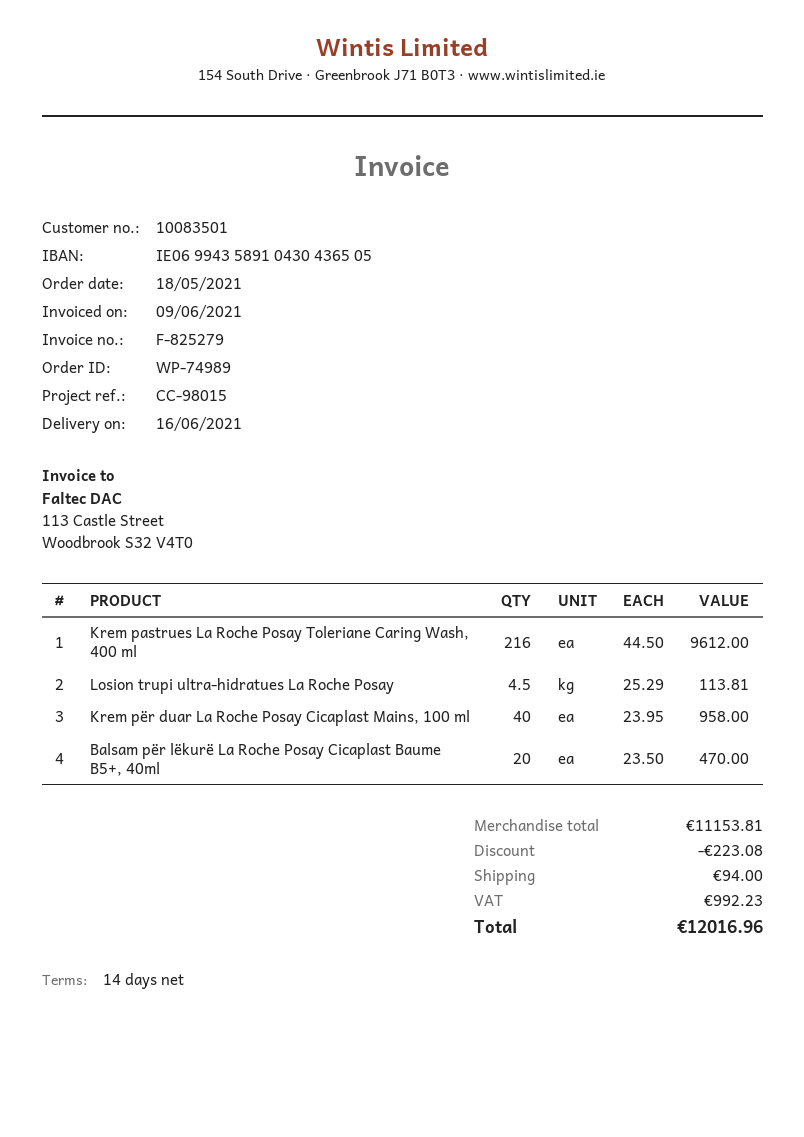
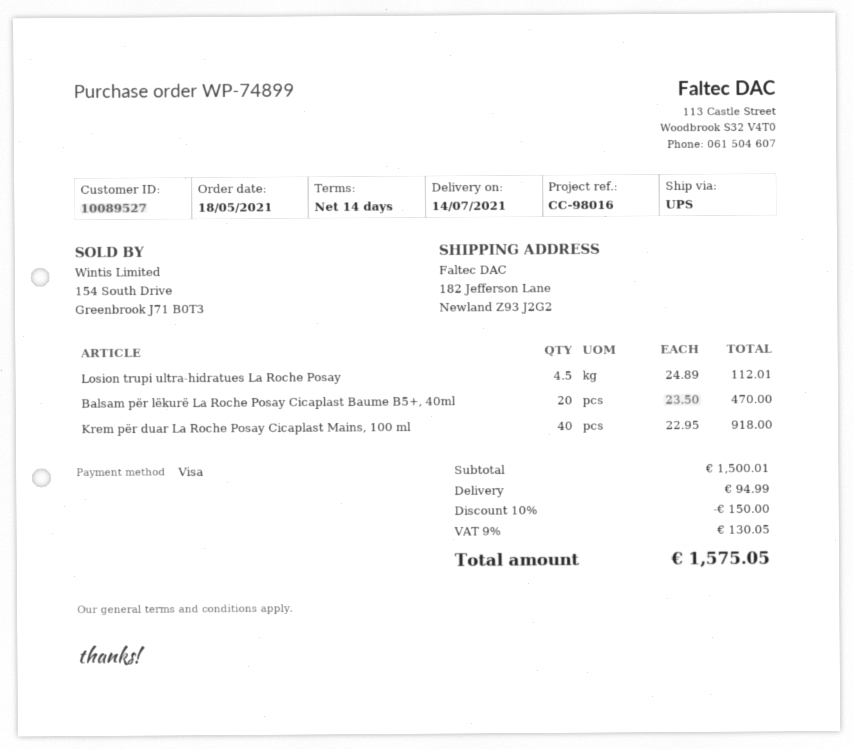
order number: WP-74989 -> WP-74899
delivery date: 2021-06-16 -> 2021-07-14
customer number: 10083501 -> 10089527
reference: CC-98015 -> CC-98016
Krem pastrues La Roche Posay Toleriane Caring Wash, 400 ml: 216 x 44.50 = 9612.00 -> none
Losion trupi ultra-hidratues La Roche Posay: 4.5 x 25.29 = 113.81 -> 4.5 x 24.89 = 112.01
Krem për duar La Roche Posay Cicaplast Mains, 100 ml: 40 x 23.95 = 958.00 -> 40 x 22.95 = 918.00
subtotal: 11153.81 -> 1500.01
discount: 223.08 -> 150.00
shipping: 94.00 -> 94.99
tax: 992.23 -> 130.05
total: 12016.96 -> 1575.05

